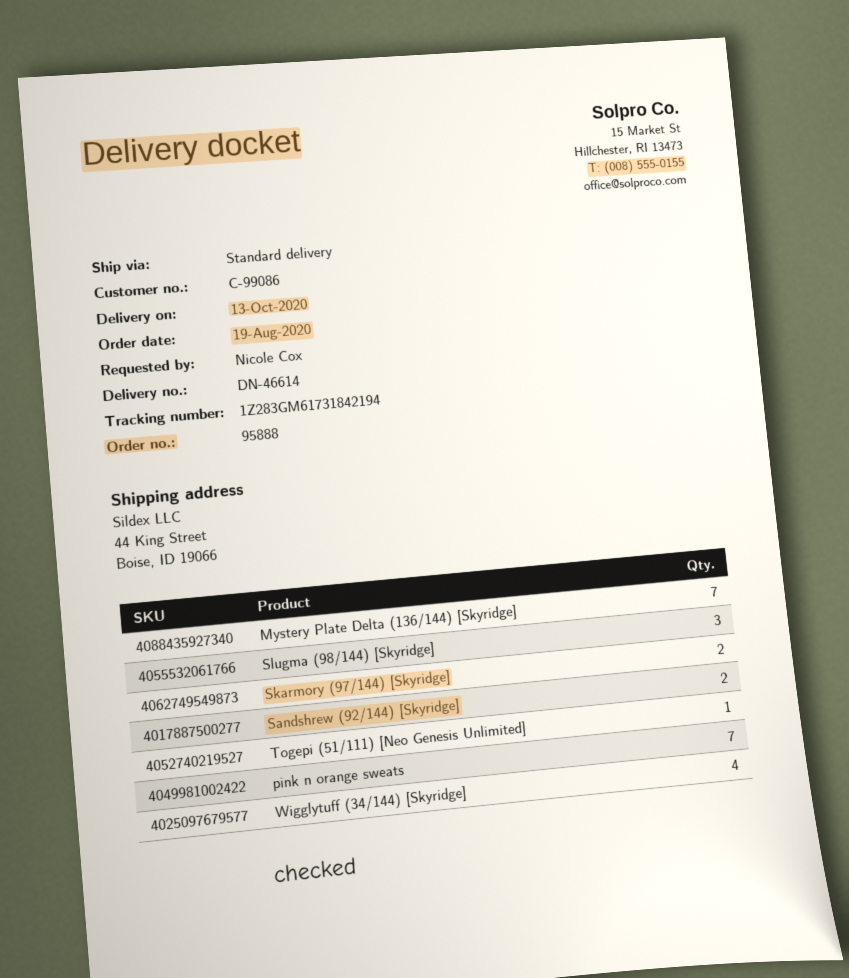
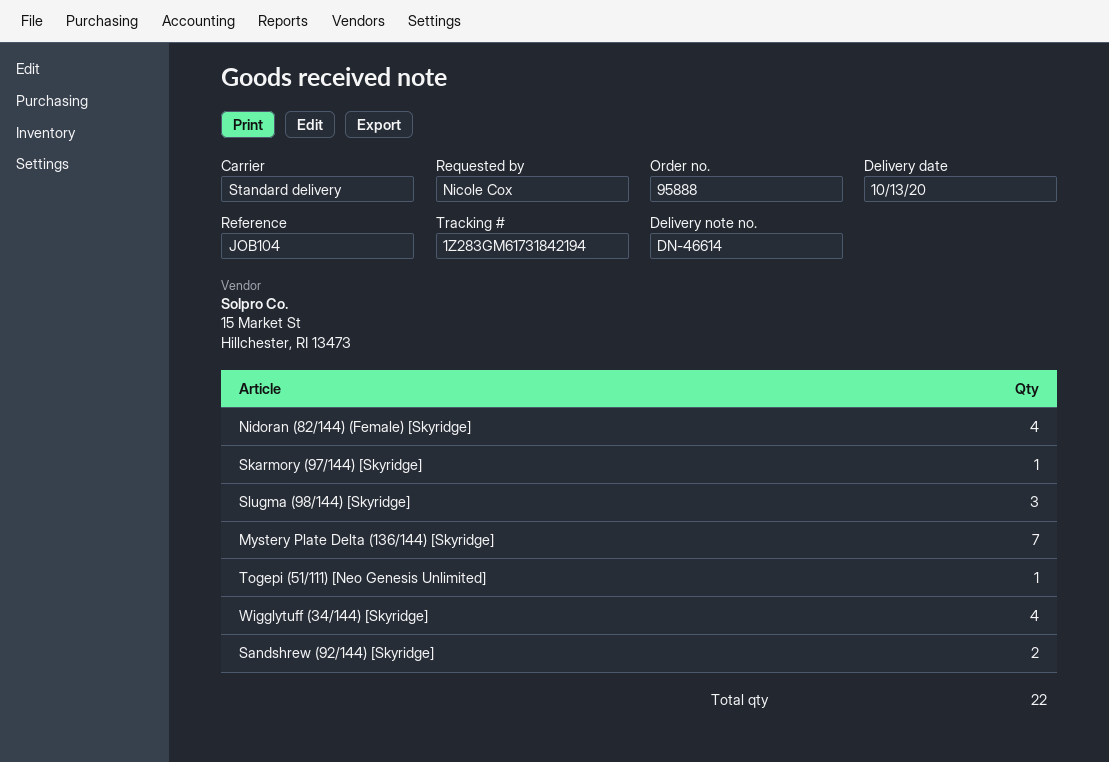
Skarmory (97/144) [Skyridge]: 2 -> 1
pink n orange sweats: 7 -> none
Nidoran (82/144) (Female) [Skyridge]: none -> 4

